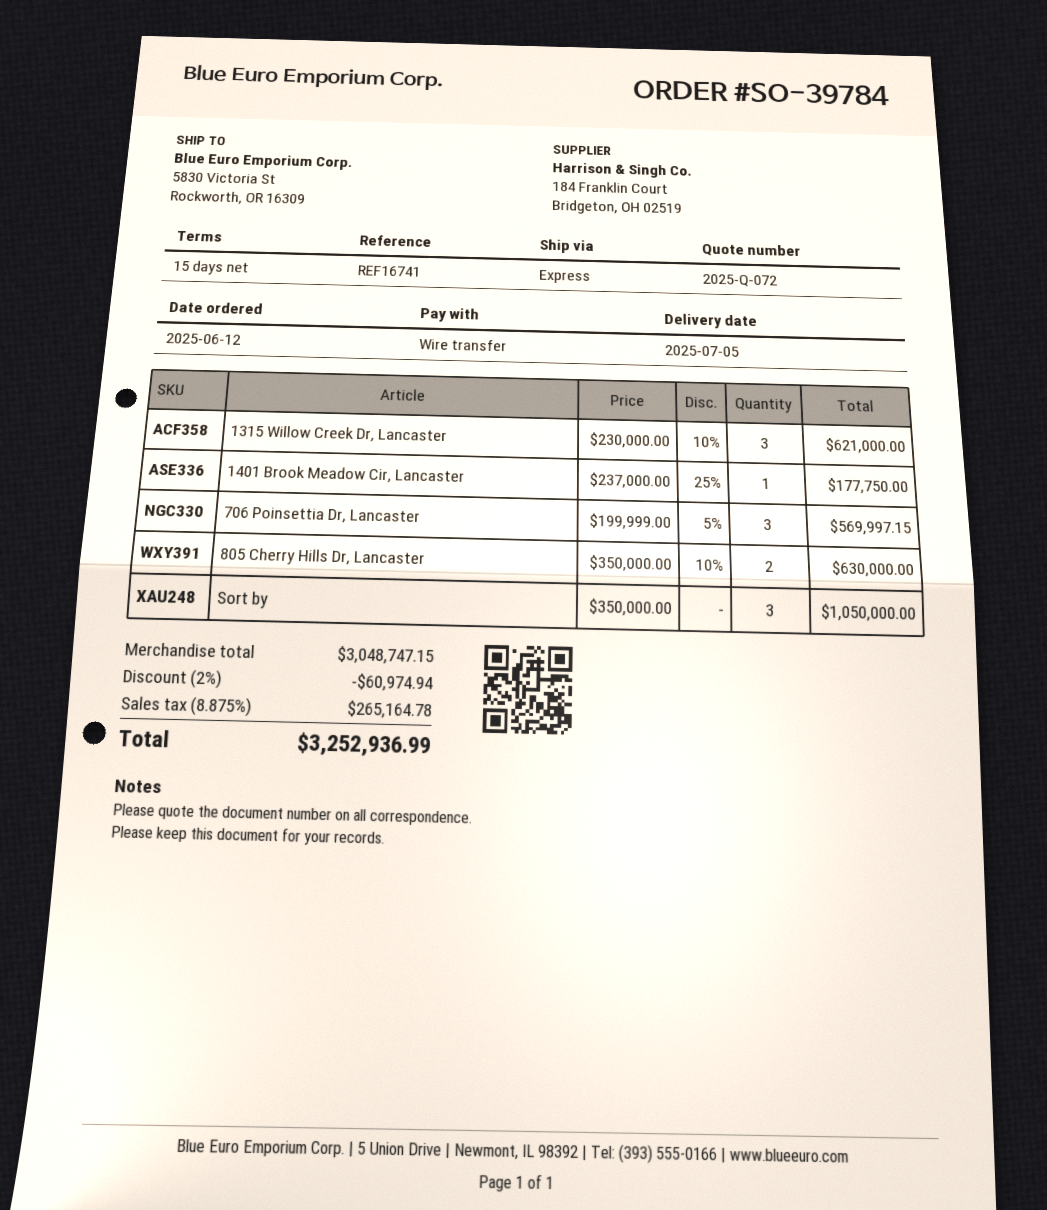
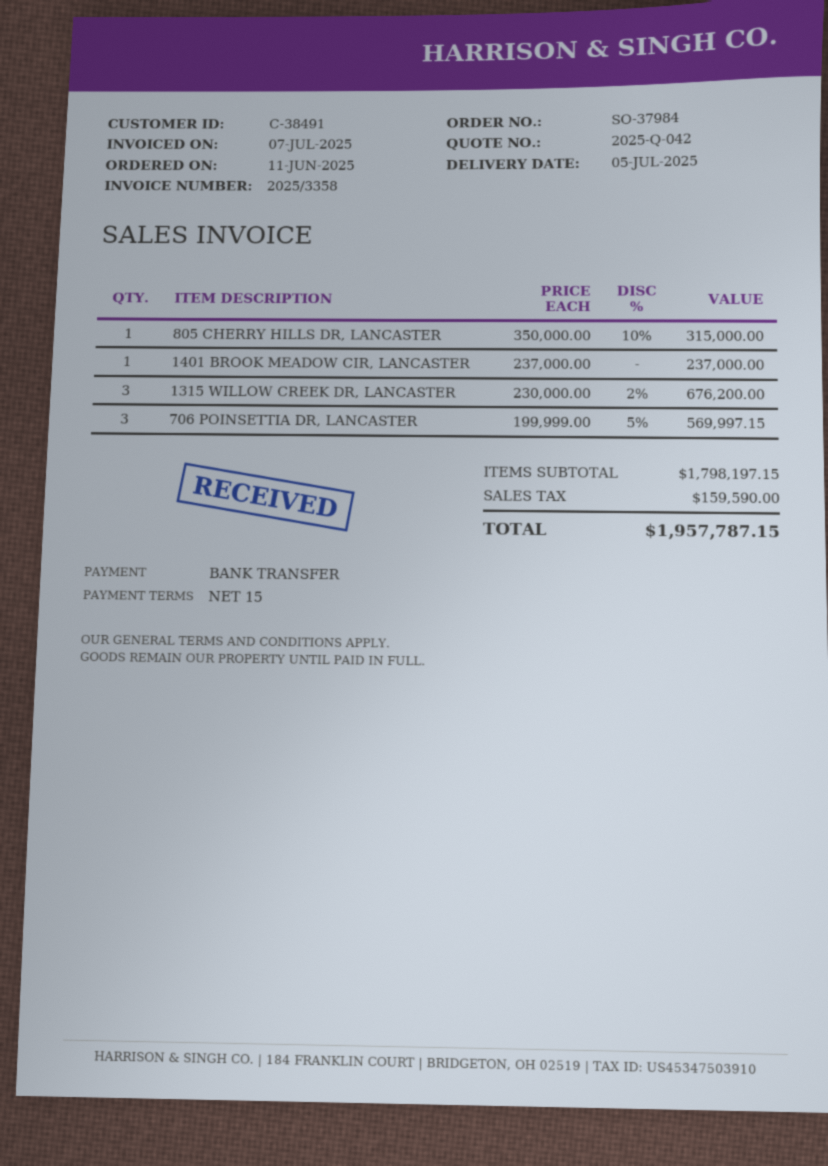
quote number: 2025-Q-072 -> 2025-Q-042
order number: SO-39784 -> SO-37984
order date: 2025-06-12 -> 2025-06-11
1315 Willow Creek Dr, Lancaster: 3 x 230000.00 - 10% = 621000.00 -> 3 x 230000.00 - 2% = 676200.00
1401 Brook Meadow Cir, Lancaster: 1 x 237000.00 - 25% = 177750.00 -> 1 x 237000.00 = 237000.00
805 Cherry Hills Dr, Lancaster: 2 x 350000.00 - 10% = 630000.00 -> 1 x 350000.00 - 10% = 315000.00
Sort by: 3 x 350000.00 = 1050000.00 -> none
subtotal: 3048747.15 -> 1798197.15
discount: 2% = 60974.94 -> none
tax: 265164.78 -> 159590.00
total: 3252936.99 -> 1957787.15

